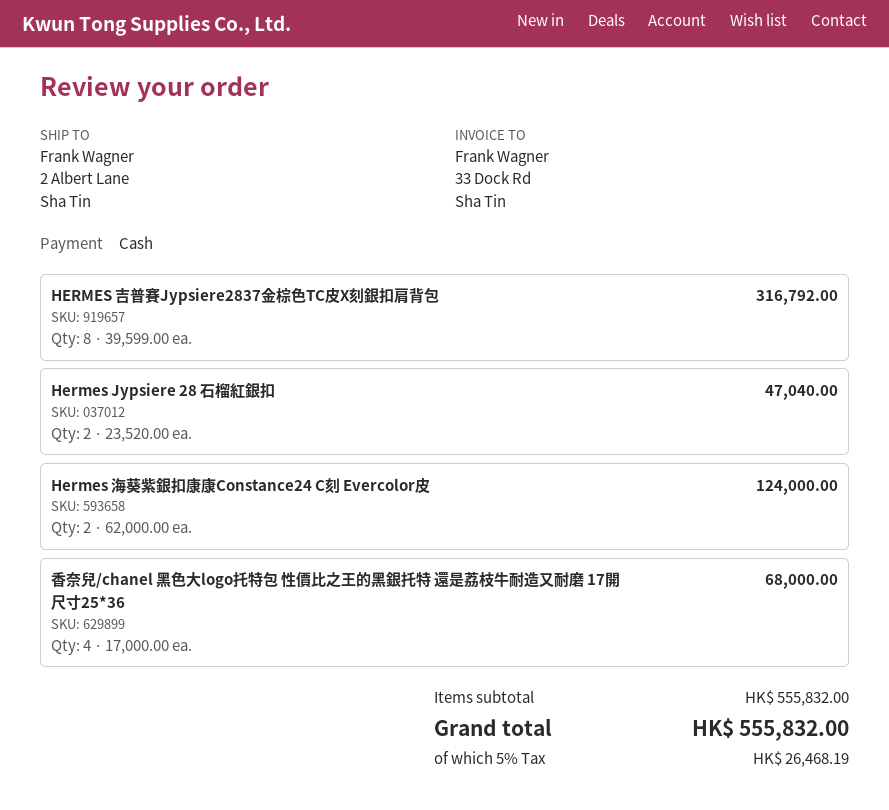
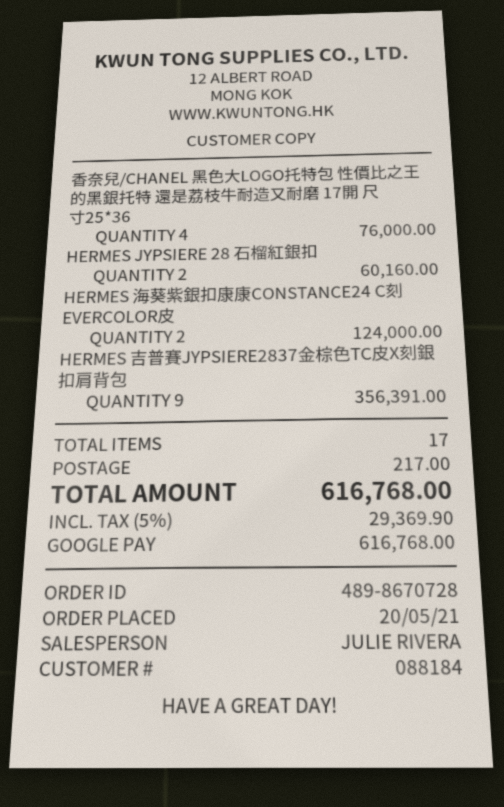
payment method: cash -> Google Pay
HERMES 吉普賽Jypsiere2837金棕色TC皮X刻銀扣肩背包: 8 for 316792.00 -> 9 for 356391.00
Hermes Jypsiere 28 石榴紅銀扣: 2 for 47040.00 -> 2 for 60160.00
香奈兒/chanel 黑色大logo托特包 性價比之王的黑銀托特 還是荔枝牛耐造又耐磨 17開 尺寸25*36: 4 for 68000.00 -> 4 for 76000.00
shipping: none -> 217.00
tax: 5% = 26468.19 -> 5% = 29369.90
total: 555832.00 -> 616768.00

